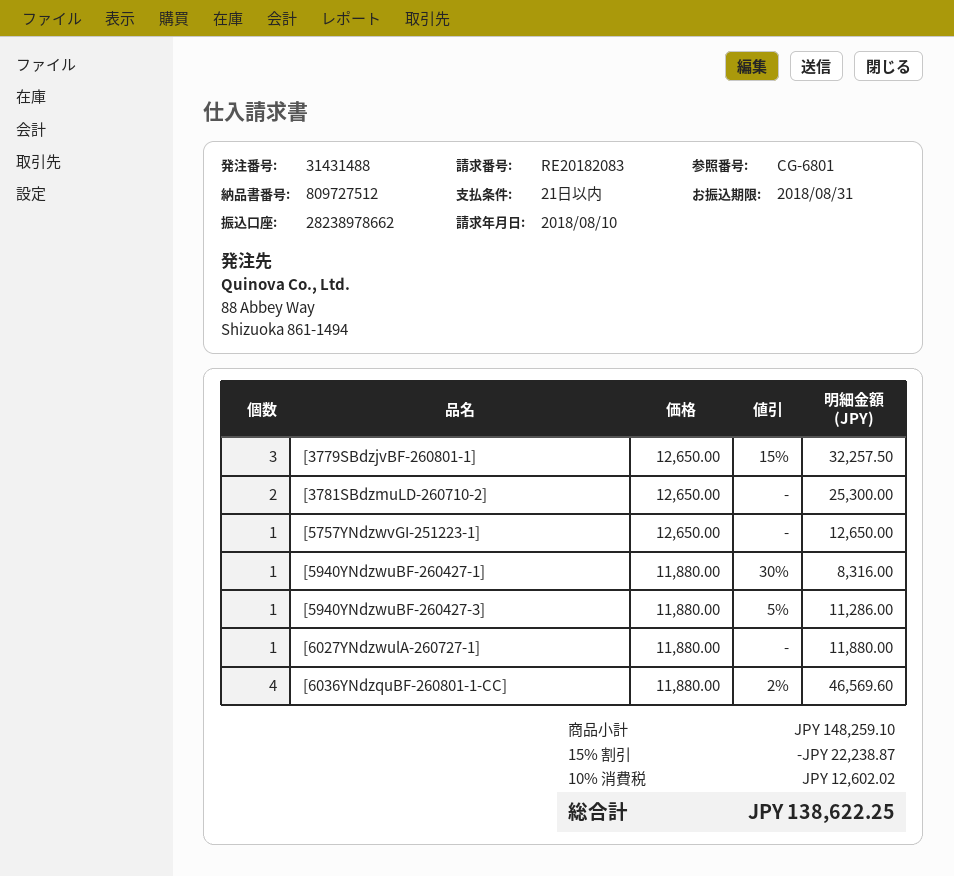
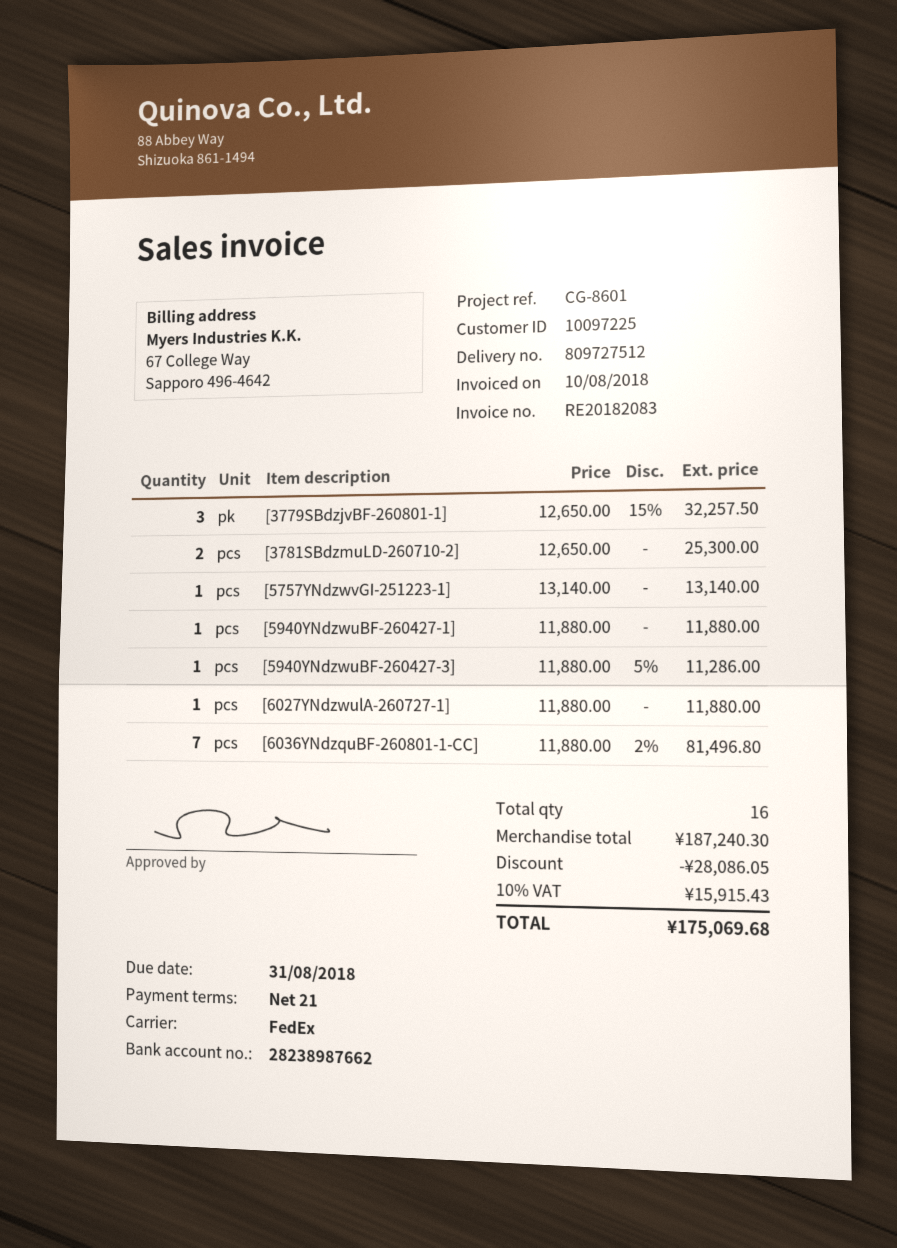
reference: CG-6801 -> CG-8601
bank account: 28238978662 -> 28238987662
[5757YNdzwvGI-251223-1]: 1 x 12650.00 = 12650.00 -> 1 x 13140.00 = 13140.00
[5940YNdzwuBF-260427-1]: 1 x 11880.00 - 30% = 8316.00 -> 1 x 11880.00 = 11880.00
[6036YNdzquBF-260801-1-CC]: 4 x 11880.00 - 2% = 46569.60 -> 7 x 11880.00 - 2% = 81496.80
subtotal: 148259.10 -> 187240.30
discount: 22238.87 -> 28086.05
tax: 10% = 12602.02 -> 10% = 15915.43
total: 138622.25 -> 175069.68

